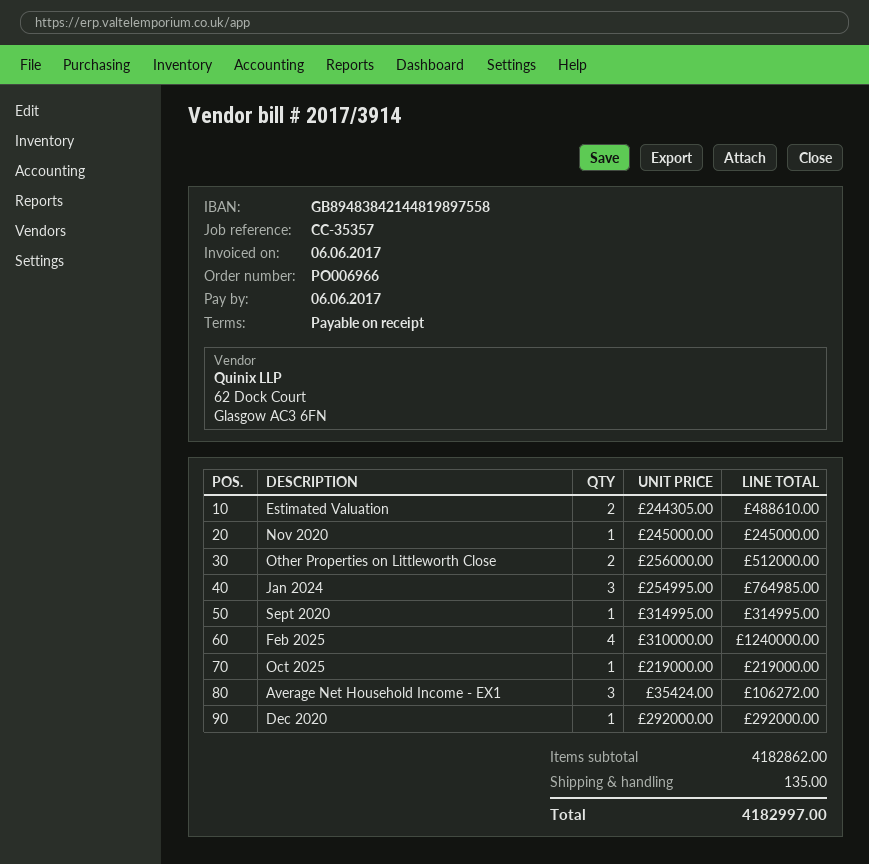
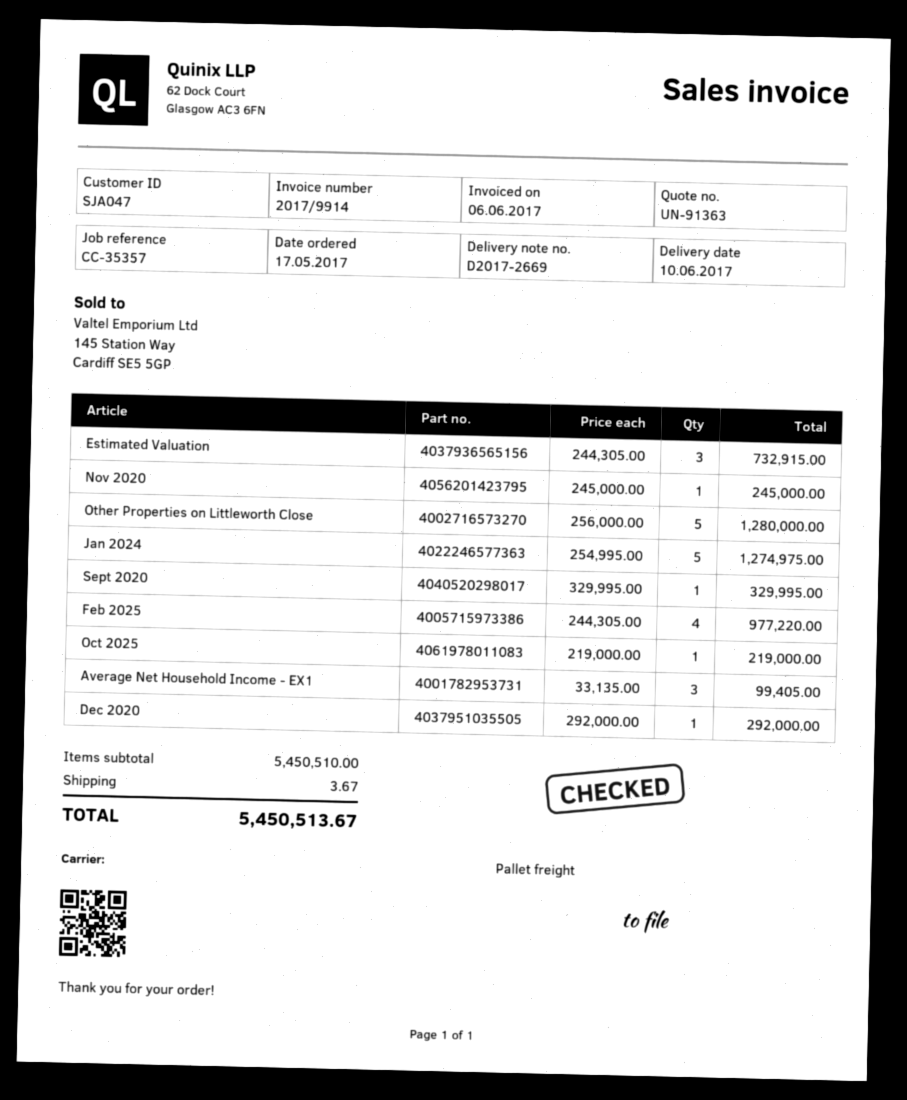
invoice number: 2017/3914 -> 2017/9914
Estimated Valuation: 2 x 244305.00 = 488610.00 -> 3 x 244305.00 = 732915.00
Other Properties on Littleworth Close: 2 x 256000.00 = 512000.00 -> 5 x 256000.00 = 1280000.00
Jan 2024: 3 x 254995.00 = 764985.00 -> 5 x 254995.00 = 1274975.00
Sept 2020: 1 x 314995.00 = 314995.00 -> 1 x 329995.00 = 329995.00
Feb 2025: 4 x 310000.00 = 1240000.00 -> 4 x 244305.00 = 977220.00
Average Net Household Income - EX1: 3 x 35424.00 = 106272.00 -> 3 x 33135.00 = 99405.00
subtotal: 4182862.00 -> 5450510.00
shipping: 135.00 -> 3.67
total: 4182997.00 -> 5450513.67

